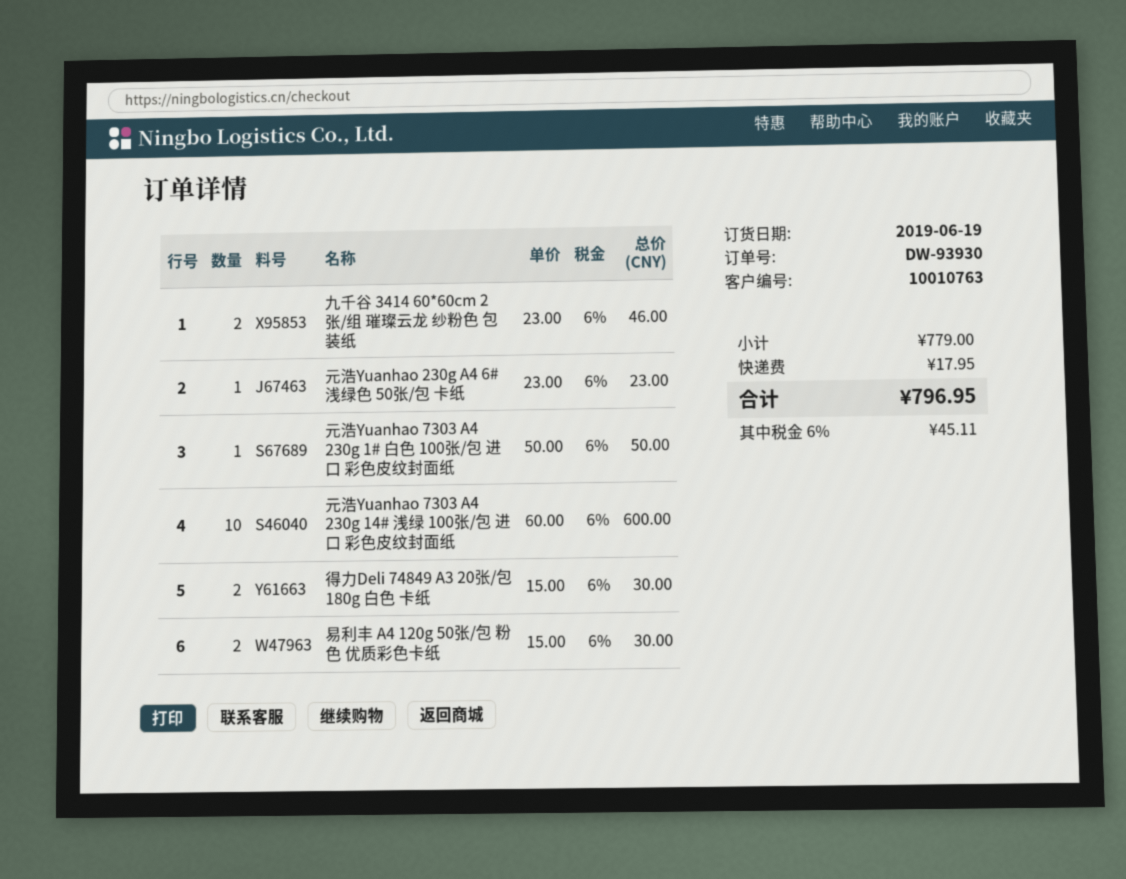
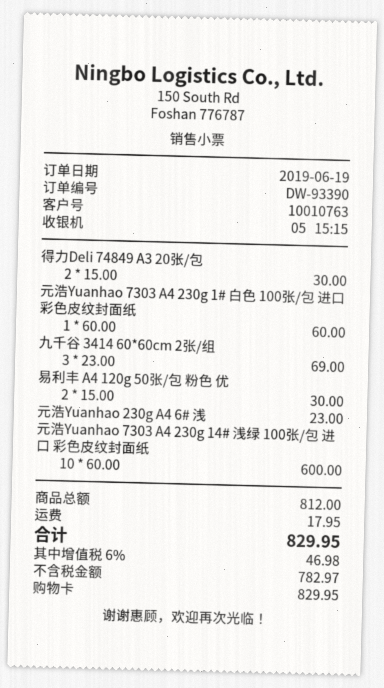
order number: DW-93930 -> DW-93390
九千谷 3414 60*60cm 2张/组 璀璨云龙 纱粉色 包装纸: 2 x 23.00 = 46.00 -> 3 x 23.00 = 69.00
元浩Yuanhao 7303 A4 230g 1# 白色 100张/包 进口 彩色皮纹封面纸: 1 x 50.00 = 50.00 -> 1 x 60.00 = 60.00
subtotal: 779.00 -> 812.00
tax: 6% = 45.11 -> 6% = 46.98
total: 796.95 -> 829.95

